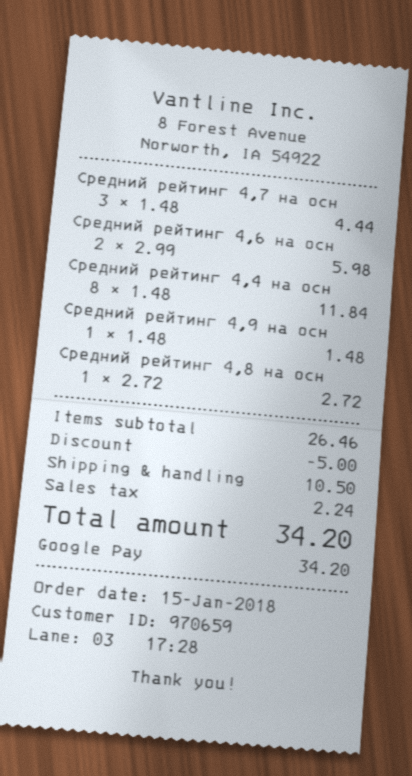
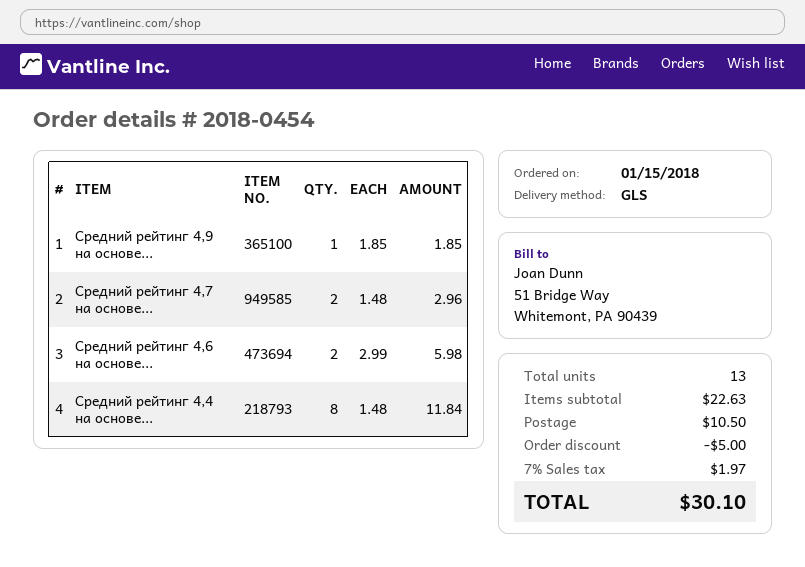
Средний рейтинг 4,7 на осн: 3 x 1.48 = 4.44 -> 2 x 1.48 = 2.96
Средний рейтинг 4,9 на осн: 1 x 1.48 = 1.48 -> 1 x 1.85 = 1.85
Средний рейтинг 4,8 на осн: 1 x 2.72 = 2.72 -> none
subtotal: 26.46 -> 22.63
tax: 2.24 -> 1.97
total: 34.20 -> 30.10

